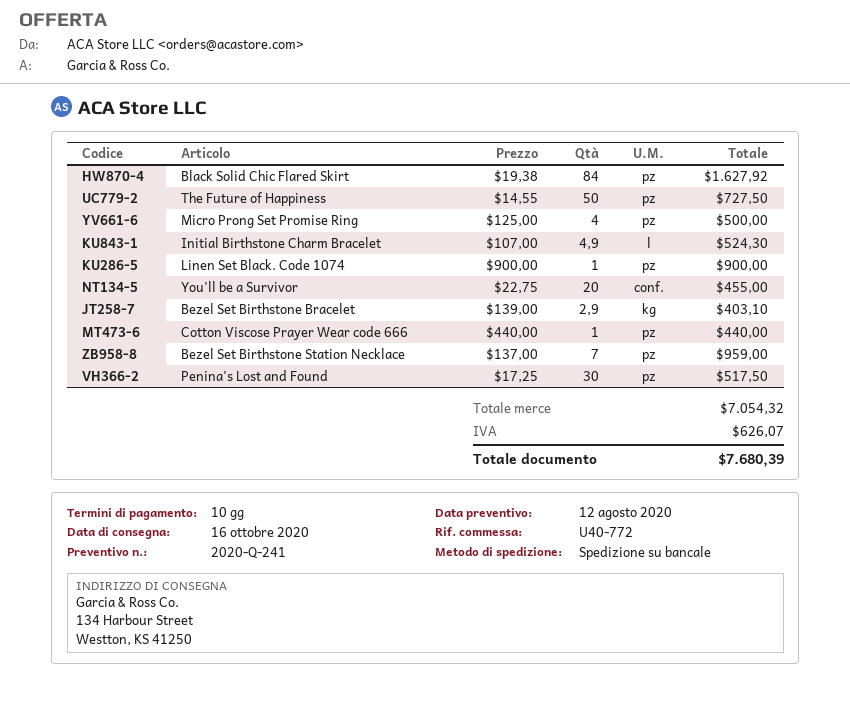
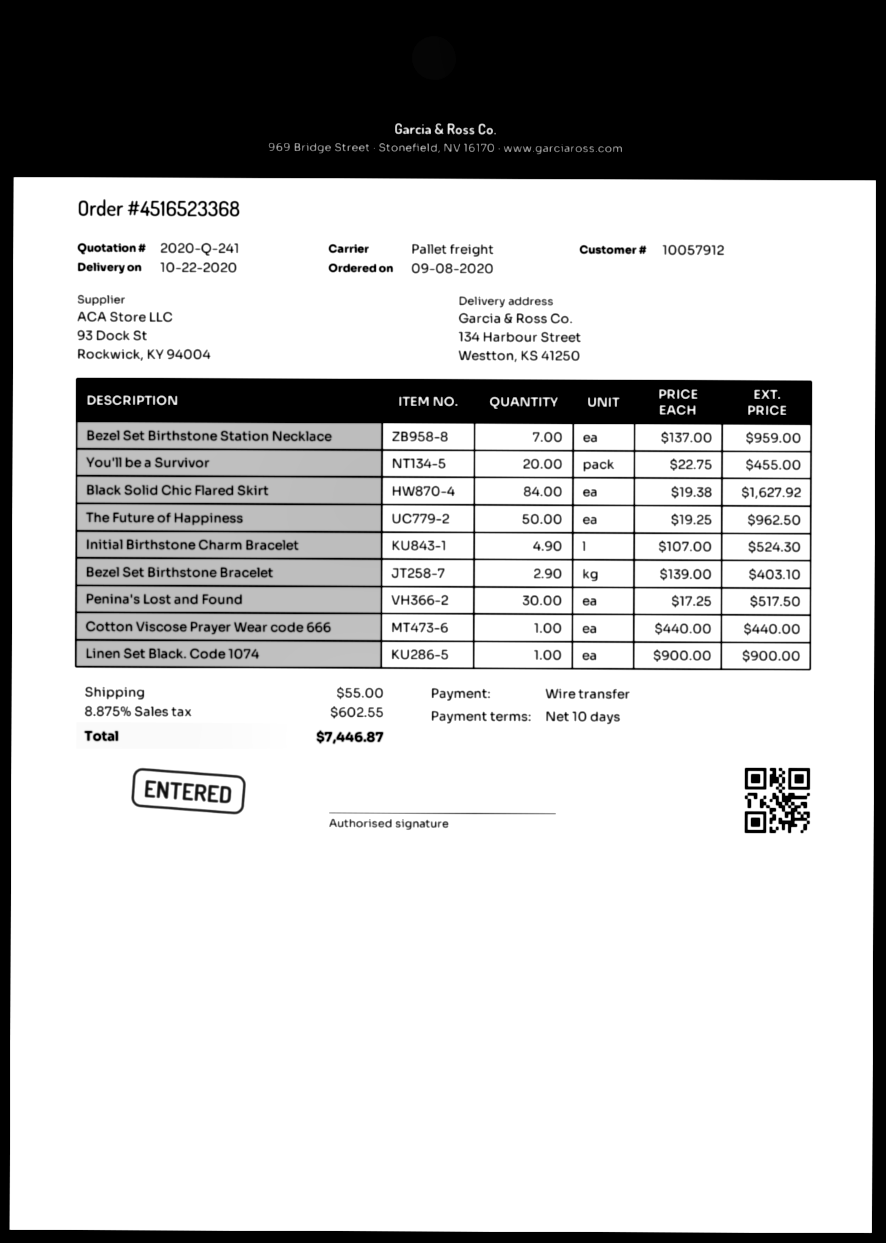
delivery date: 2020-10-16 -> 2020-10-22
The Future of Happiness: 50 x 14.55 = 727.50 -> 50 x 19.25 = 962.50
Micro Prong Set Promise Ring: 4 x 125.00 = 500.00 -> none
shipping: none -> 55.00
tax: 626.07 -> 602.55
total: 7680.39 -> 7446.87

